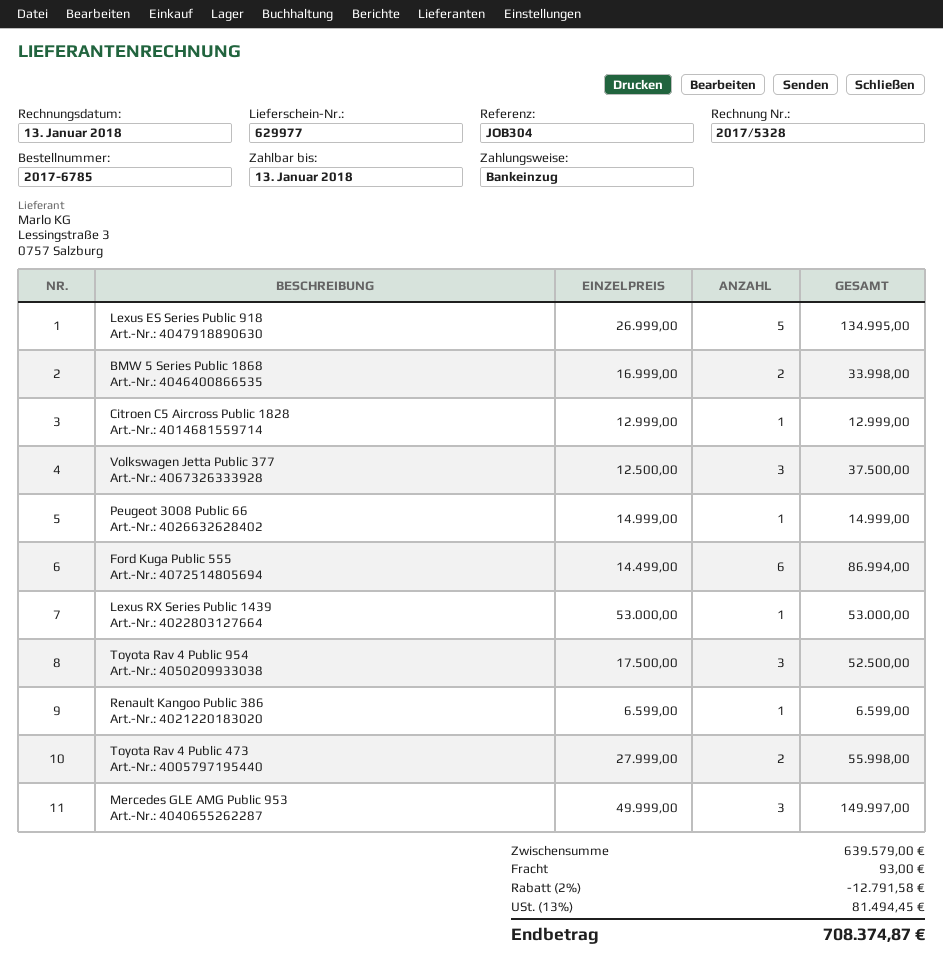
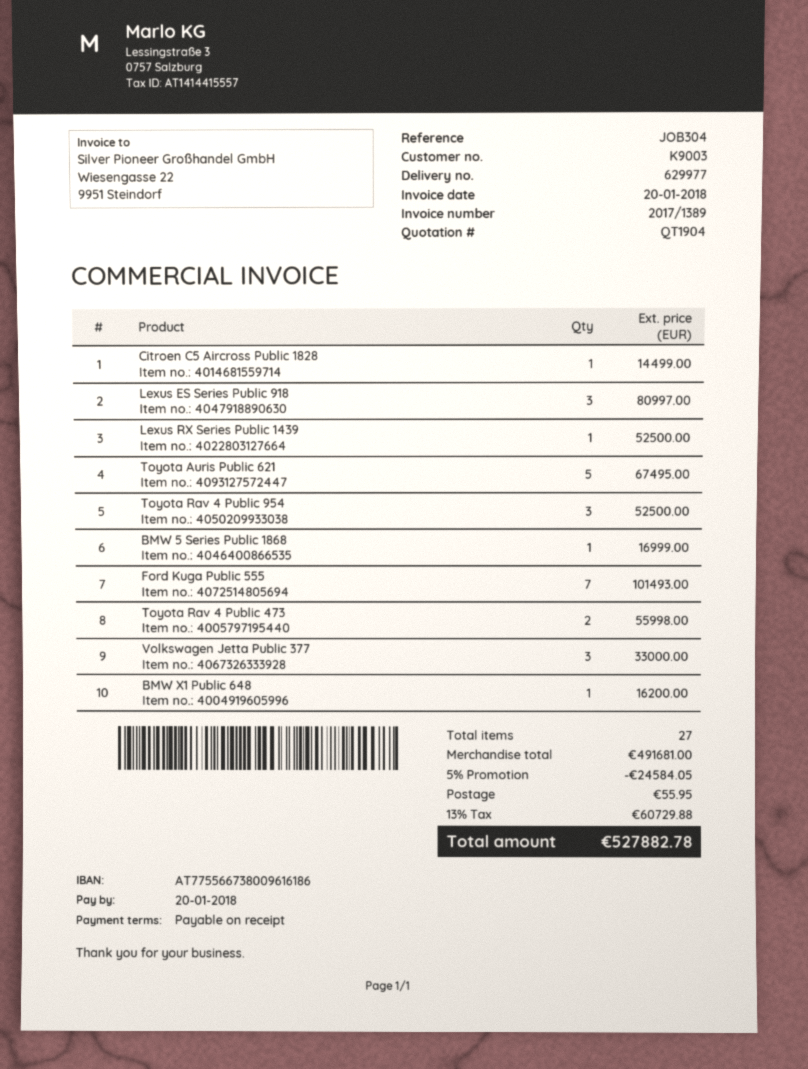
invoice number: 2017/5328 -> 2017/1389
invoice date: 2018-01-13 -> 2018-01-20
due date: 2018-01-13 -> 2018-01-20
Lexus ES Series Public 918: 5 for 134995.00 -> 3 for 80997.00
BMW 5 Series Public 1868: 2 for 33998.00 -> 1 for 16999.00
Citroen C5 Aircross Public 1828: 1 for 12999.00 -> 1 for 14499.00
Volkswagen Jetta Public 377: 3 for 37500.00 -> 3 for 33000.00
Peugeot 3008 Public 66: 1 for 14999.00 -> none
Ford Kuga Public 555: 6 for 86994.00 -> 7 for 101493.00
Lexus RX Series Public 1439: 1 for 53000.00 -> 1 for 52500.00
Renault Kangoo Public 386: 1 for 6599.00 -> none
Mercedes GLE AMG Public 953: 3 for 149997.00 -> none
Toyota Auris Public 621: none -> 5 for 67495.00
BMW X1 Public 648: none -> 1 for 16200.00
subtotal: 639579.00 -> 491681.00
discount: 2% = 12791.58 -> 5% = 24584.05
shipping: 93.00 -> 55.95
tax: 13% = 81494.45 -> 13% = 60729.88
total: 708374.87 -> 527882.78

